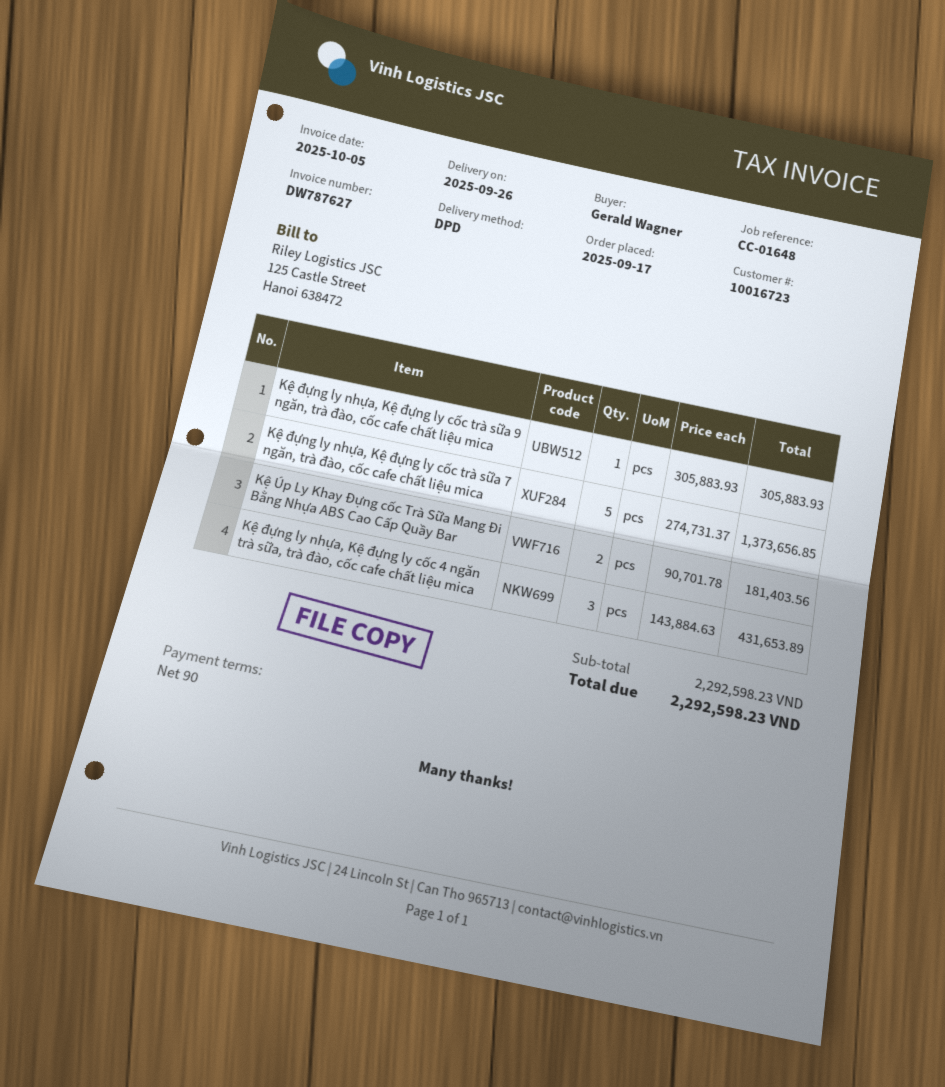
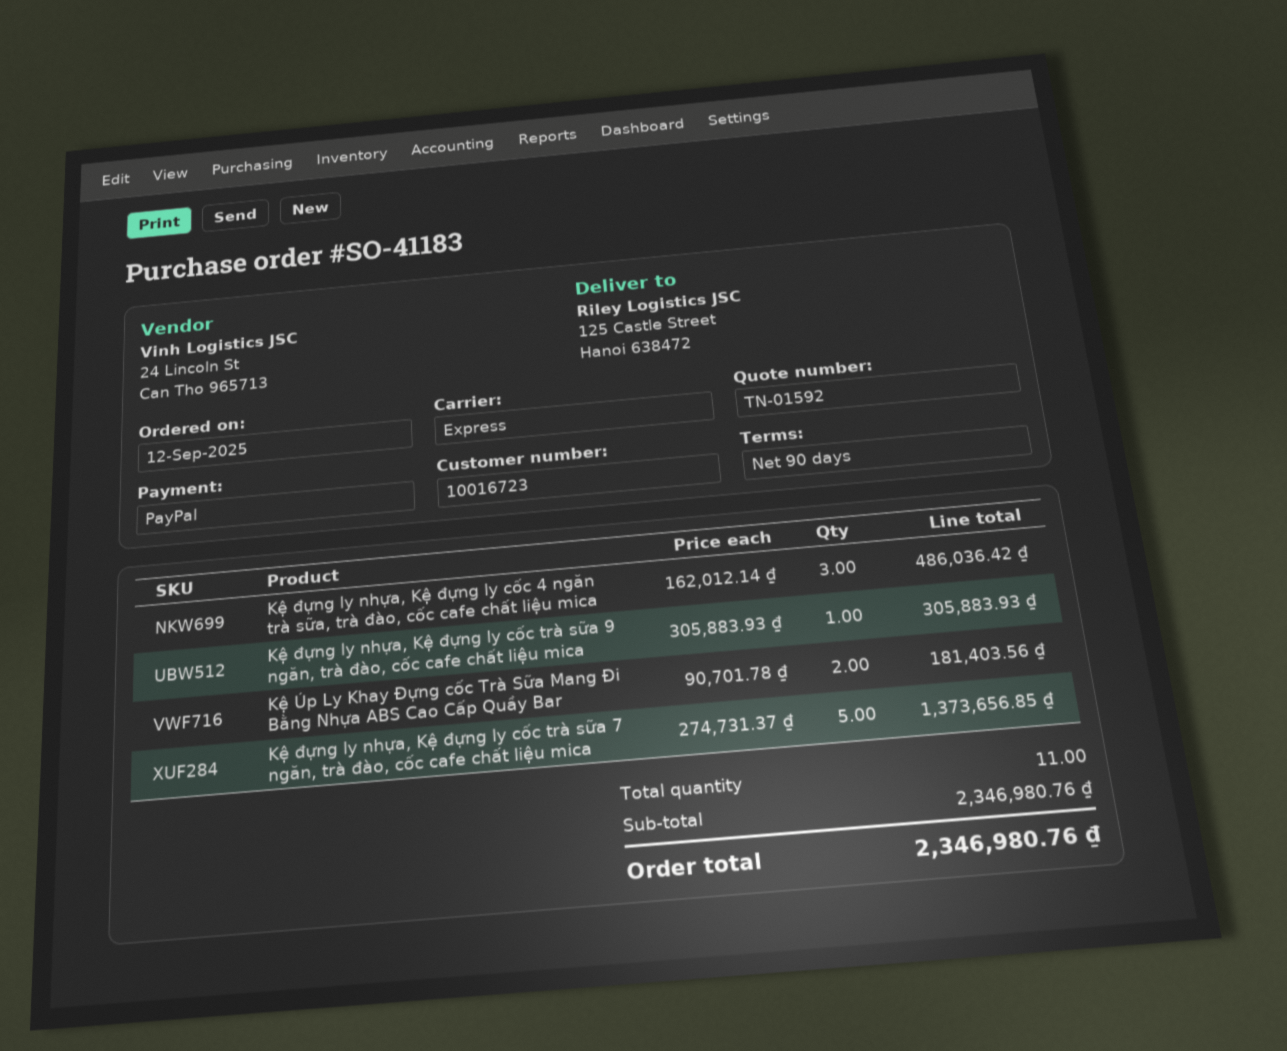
order date: 2025-09-17 -> 2025-09-12
shipping method: DPD -> express
Kệ đựng ly nhựa, Kệ đựng ly cốc 4 ngăn trà sữa, trà đào, cốc cafe chất liệu mica: 3 x 143884.63 = 431653.89 -> 3 x 162012.14 = 486036.42
subtotal: 2292598.23 -> 2346980.76
total: 2292598.23 -> 2346980.76

